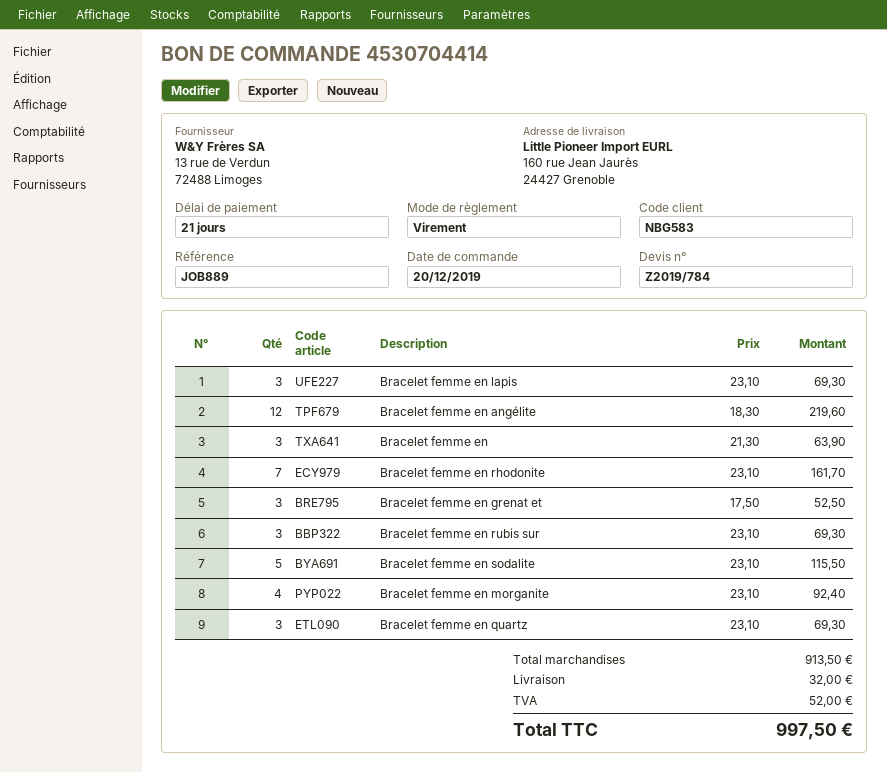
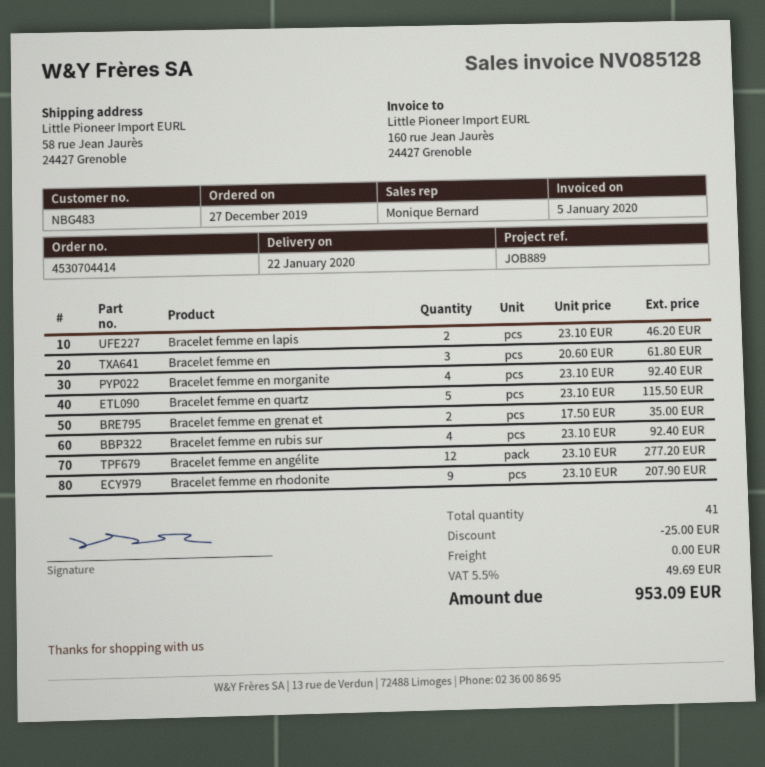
order date: 2019-12-20 -> 2019-12-27
customer number: NBG583 -> NBG483
ship to: 160 rue Jean Jaurès, 24427 Grenoble -> 58 rue Jean Jaurès, 24427 Grenoble
Bracelet femme en lapis: 3 x 23.10 = 69.30 -> 2 x 23.10 = 46.20
Bracelet femme en angélite: 12 x 18.30 = 219.60 -> 12 x 23.10 = 277.20
Bracelet femme en: 3 x 21.30 = 63.90 -> 3 x 20.60 = 61.80
Bracelet femme en rhodonite: 7 x 23.10 = 161.70 -> 9 x 23.10 = 207.90
Bracelet femme en grenat et: 3 x 17.50 = 52.50 -> 2 x 17.50 = 35.00
Bracelet femme en rubis sur: 3 x 23.10 = 69.30 -> 4 x 23.10 = 92.40
Bracelet femme en sodalite: 5 x 23.10 = 115.50 -> none
Bracelet femme en quartz: 3 x 23.10 = 69.30 -> 5 x 23.10 = 115.50
discount: none -> 25.00
shipping: 32.00 -> 0.00
tax: 52.00 -> 49.69
total: 997.50 -> 953.09

